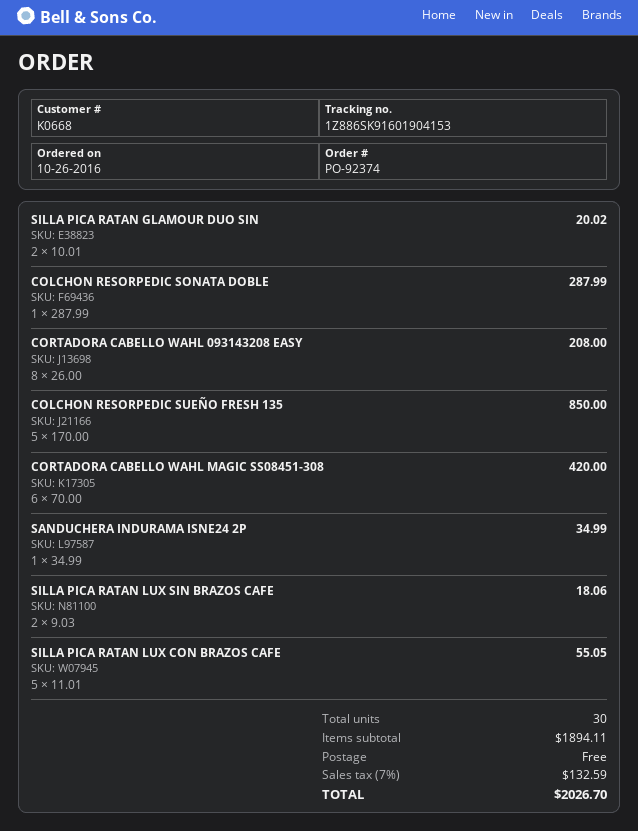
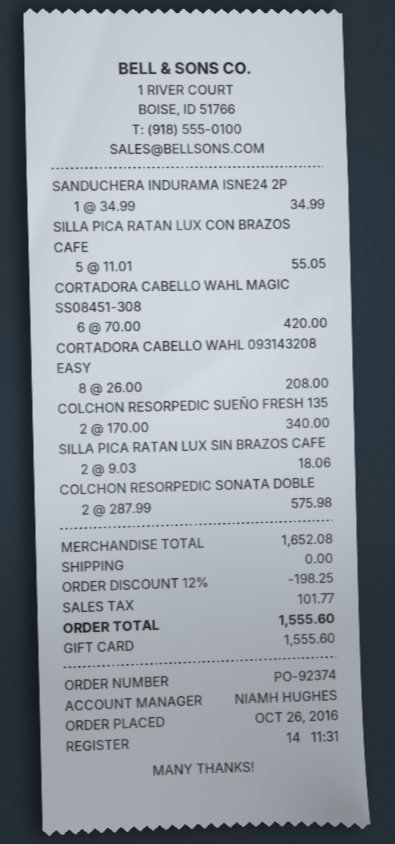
SILLA PICA RATAN GLAMOUR DUO SIN: 2 x 10.01 = 20.02 -> none
COLCHON RESORPEDIC SONATA DOBLE: 1 x 287.99 = 287.99 -> 2 x 287.99 = 575.98
COLCHON RESORPEDIC SUEÑO FRESH 135: 5 x 170.00 = 850.00 -> 2 x 170.00 = 340.00
subtotal: 1894.11 -> 1652.08
discount: none -> 12% = 198.25
tax: 132.59 -> 101.77
total: 2026.70 -> 1555.60

